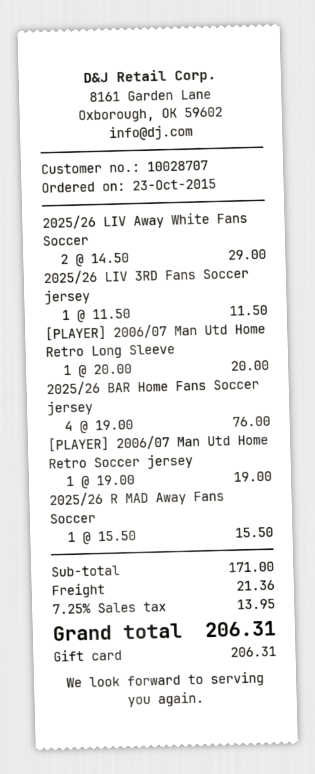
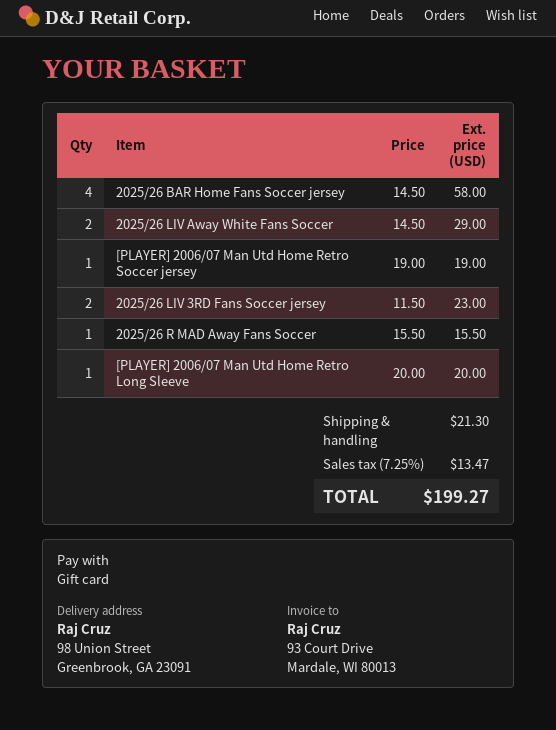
2025/26 LIV 3RD Fans Soccer jersey: 1 x 11.50 = 11.50 -> 2 x 11.50 = 23.00
2025/26 BAR Home Fans Soccer jersey: 4 x 19.00 = 76.00 -> 4 x 14.50 = 58.00
shipping: 21.36 -> 21.30
tax: 7.25% = 13.95 -> 7.25% = 13.47
total: 206.31 -> 199.27

